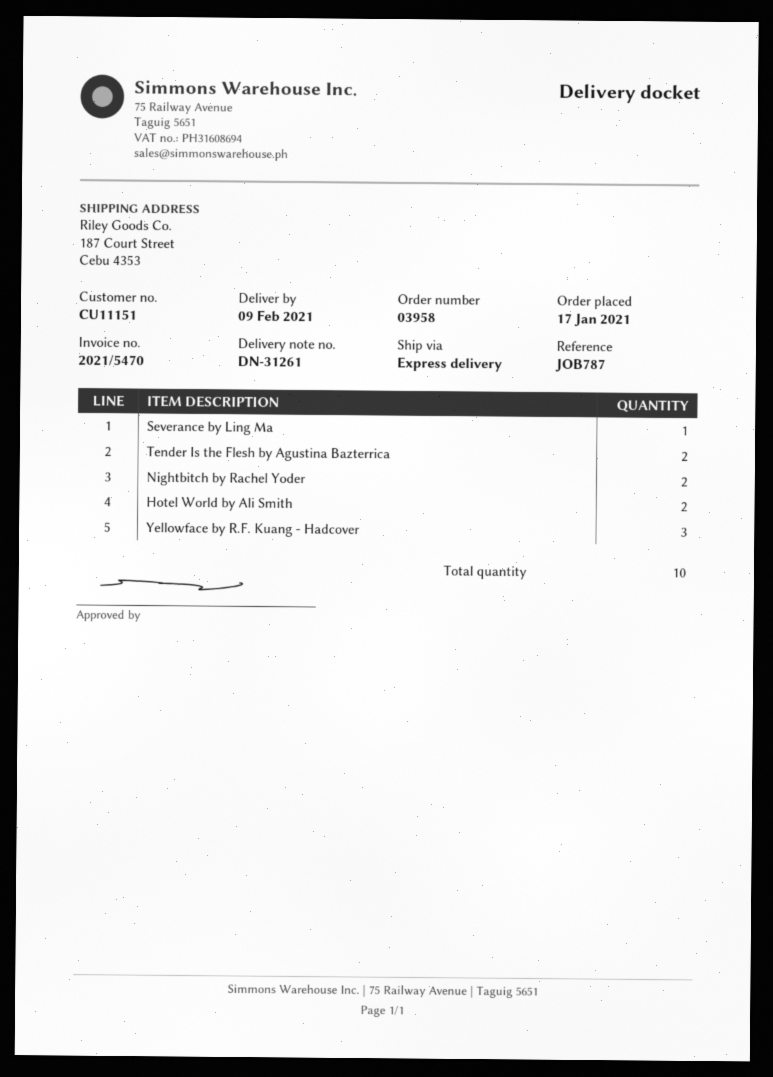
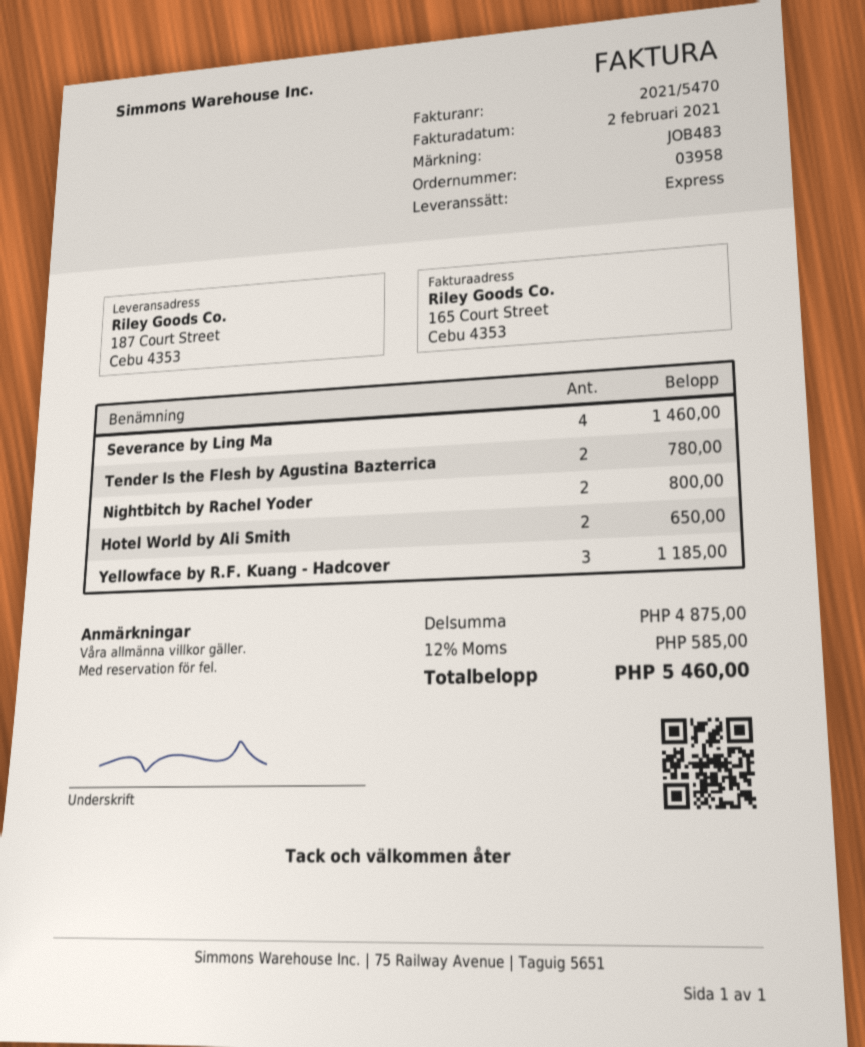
reference: JOB787 -> JOB483
Severance by Ling Ma: 1 -> 4

